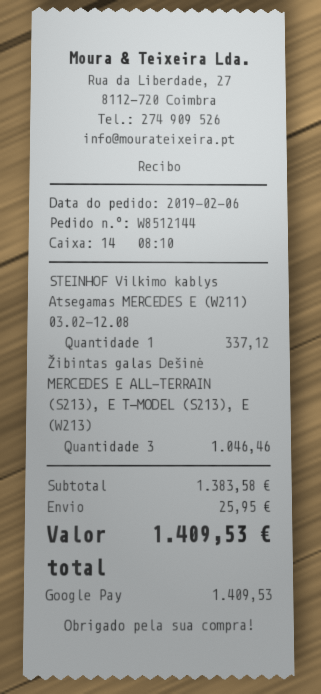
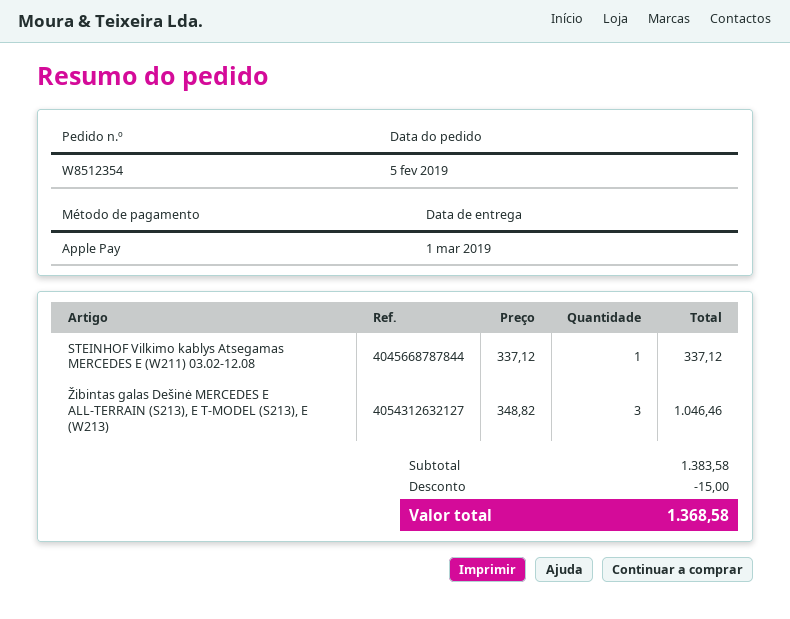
order number: W8512144 -> W8512354
order date: 2019-02-06 -> 2019-02-05
payment method: Google Pay -> Apple Pay
discount: none -> 15.00
shipping: 25.95 -> none
total: 1409.53 -> 1368.58

